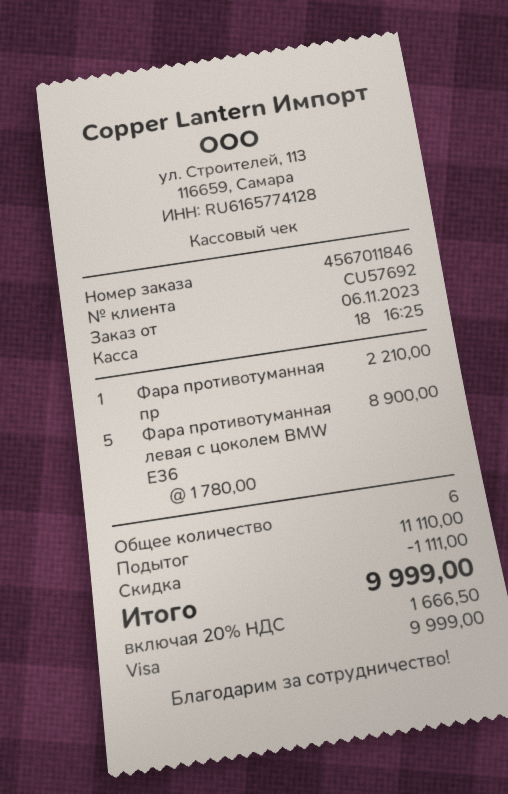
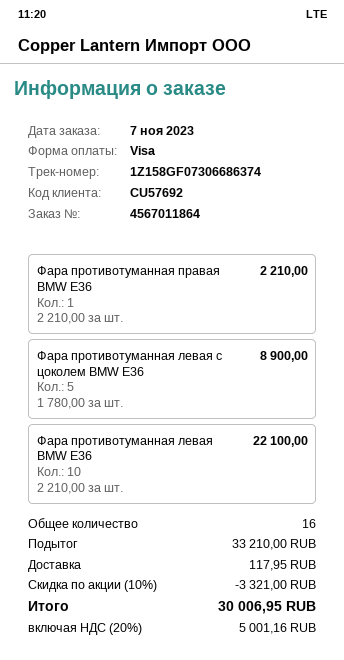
order number: 4567011846 -> 4567011864
order date: 2023-11-06 -> 2023-11-07
Фара противотуманная левая BMW E36: none -> 10 x 2210.00 = 22100.00
total quantity: 6 -> 16
subtotal: 11110.00 -> 33210.00
discount: 1111.00 -> 3321.00
shipping: none -> 117.95
tax: 20% = 1666.50 -> 20% = 5001.16
total: 9999.00 -> 30006.95

